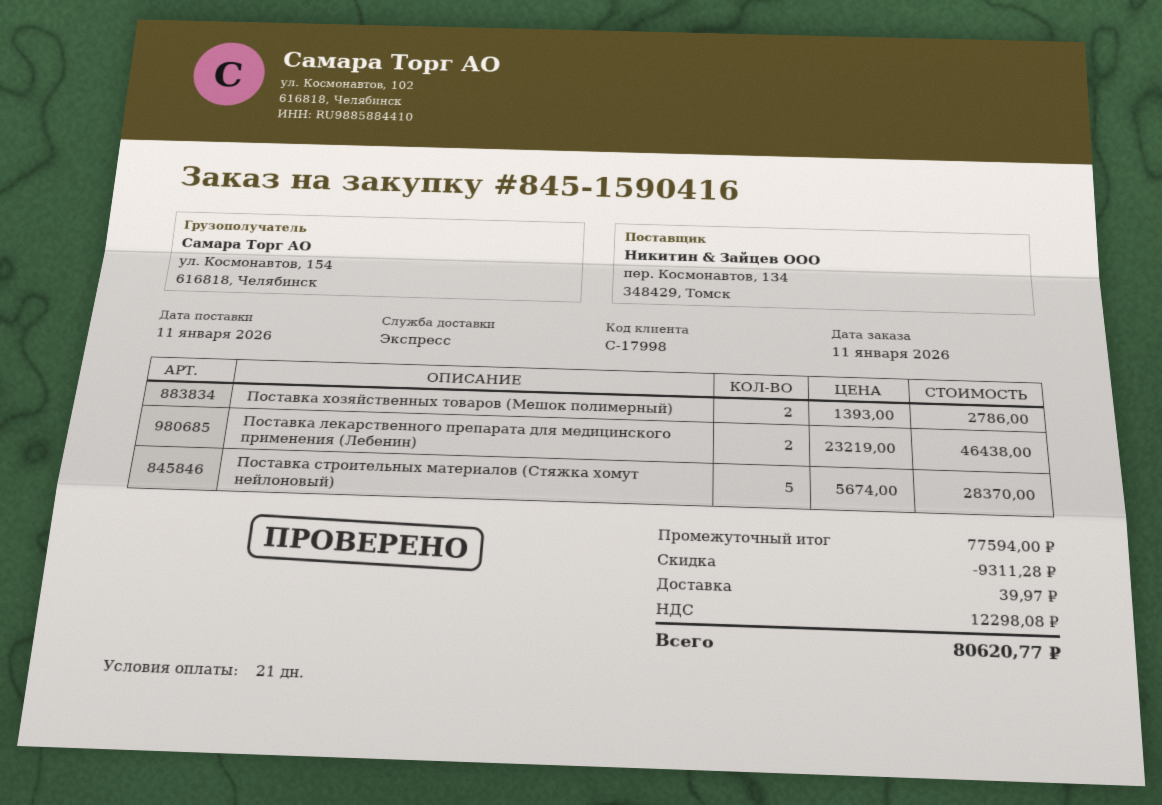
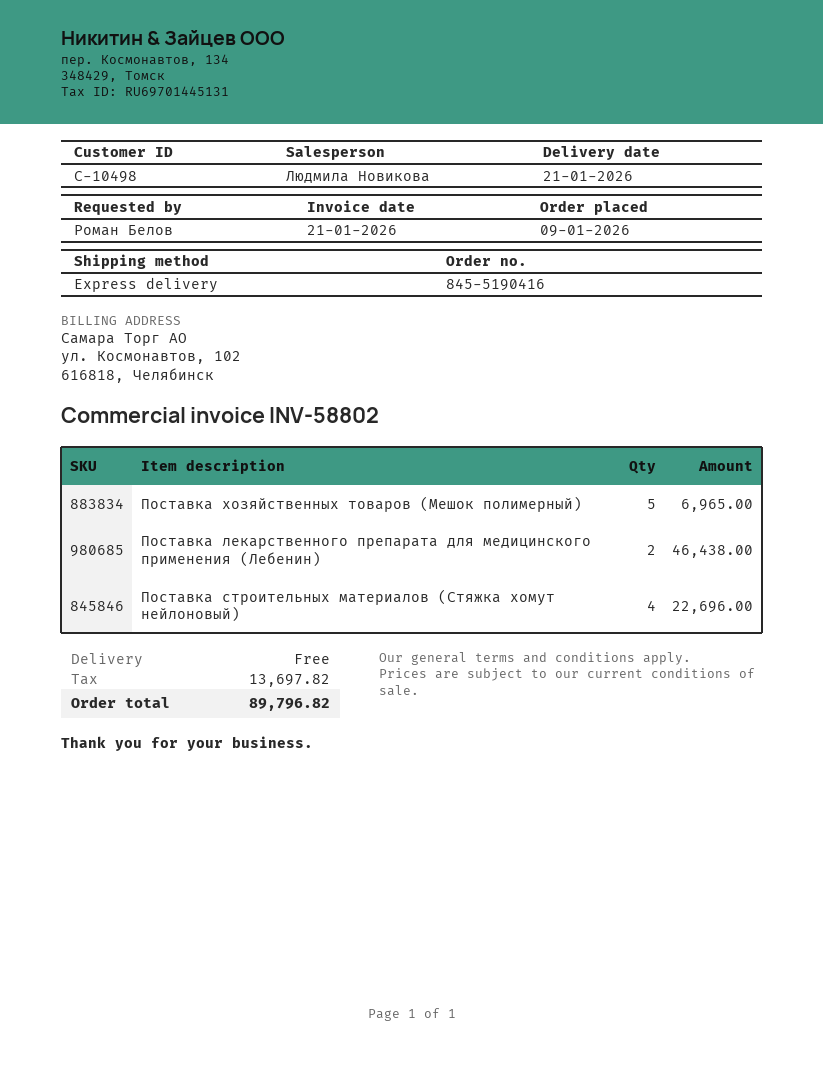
order number: 845-1590416 -> 845-5190416
order date: 2026-01-11 -> 2026-01-09
delivery date: 2026-01-11 -> 2026-01-21
customer number: C-17998 -> C-10498
Поставка хозяйственных товаров (Мешок полимерный): 2 for 2786.00 -> 5 for 6965.00
Поставка строительных материалов (Стяжка хомут нейлоновый): 5 for 28370.00 -> 4 for 22696.00
discount: 9311.28 -> none
shipping: 39.97 -> 0.00
tax: 12298.08 -> 13697.82
total: 80620.77 -> 89796.82

